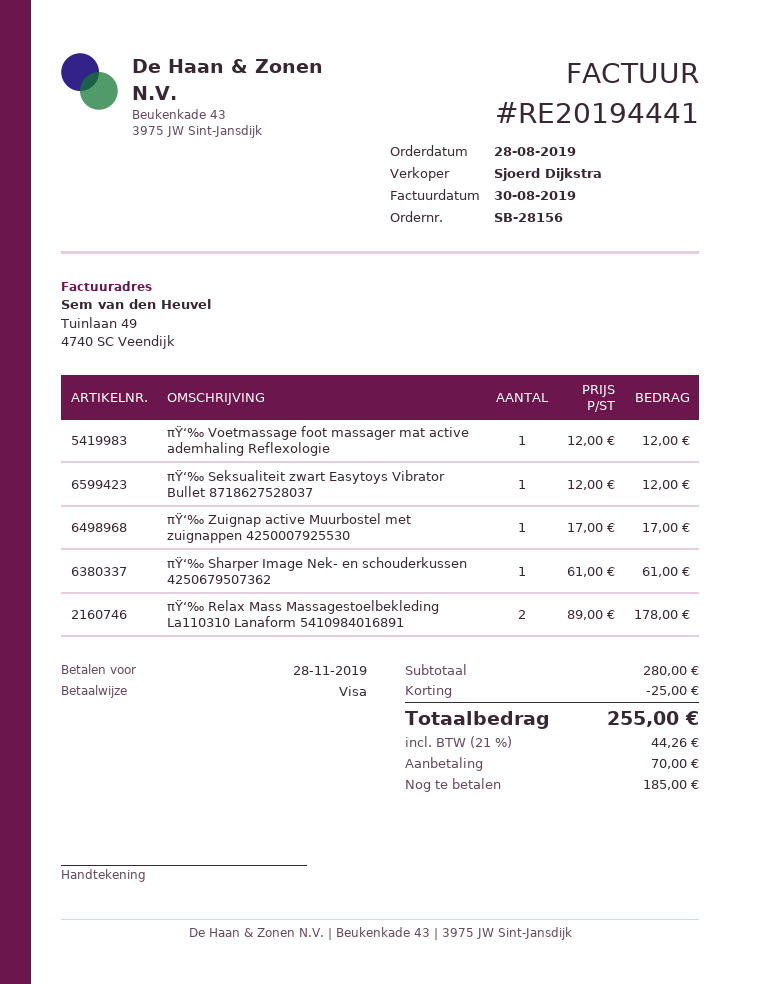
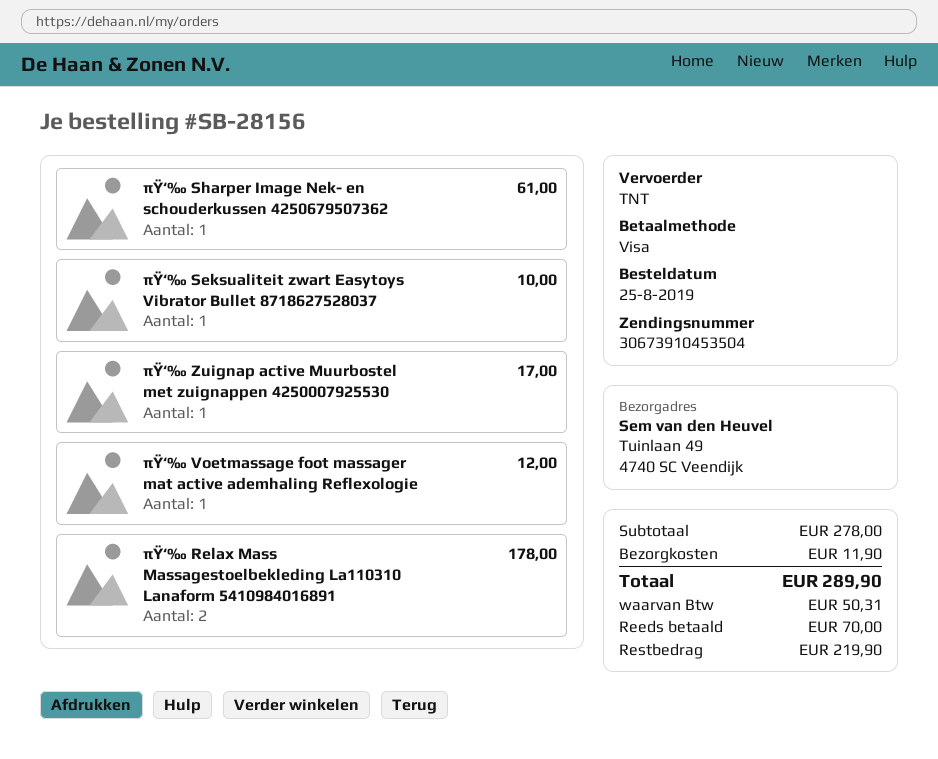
order date: 2019-08-28 -> 2019-08-25
πŸ‘‰ Seksualiteit zwart Easytoys Vibrator Bullet 8718627528037: 1 for 12.00 -> 1 for 10.00
subtotal: 280.00 -> 278.00
discount: 25.00 -> none
shipping: none -> 11.90
tax: 44.26 -> 50.31
total: 255.00 -> 289.90
balance: 185.00 -> 219.90

